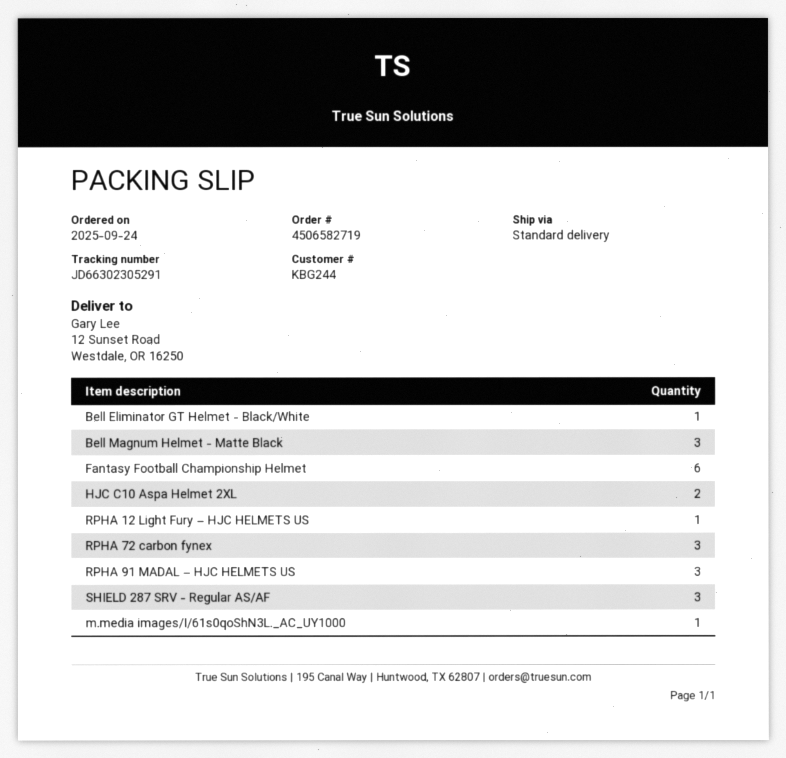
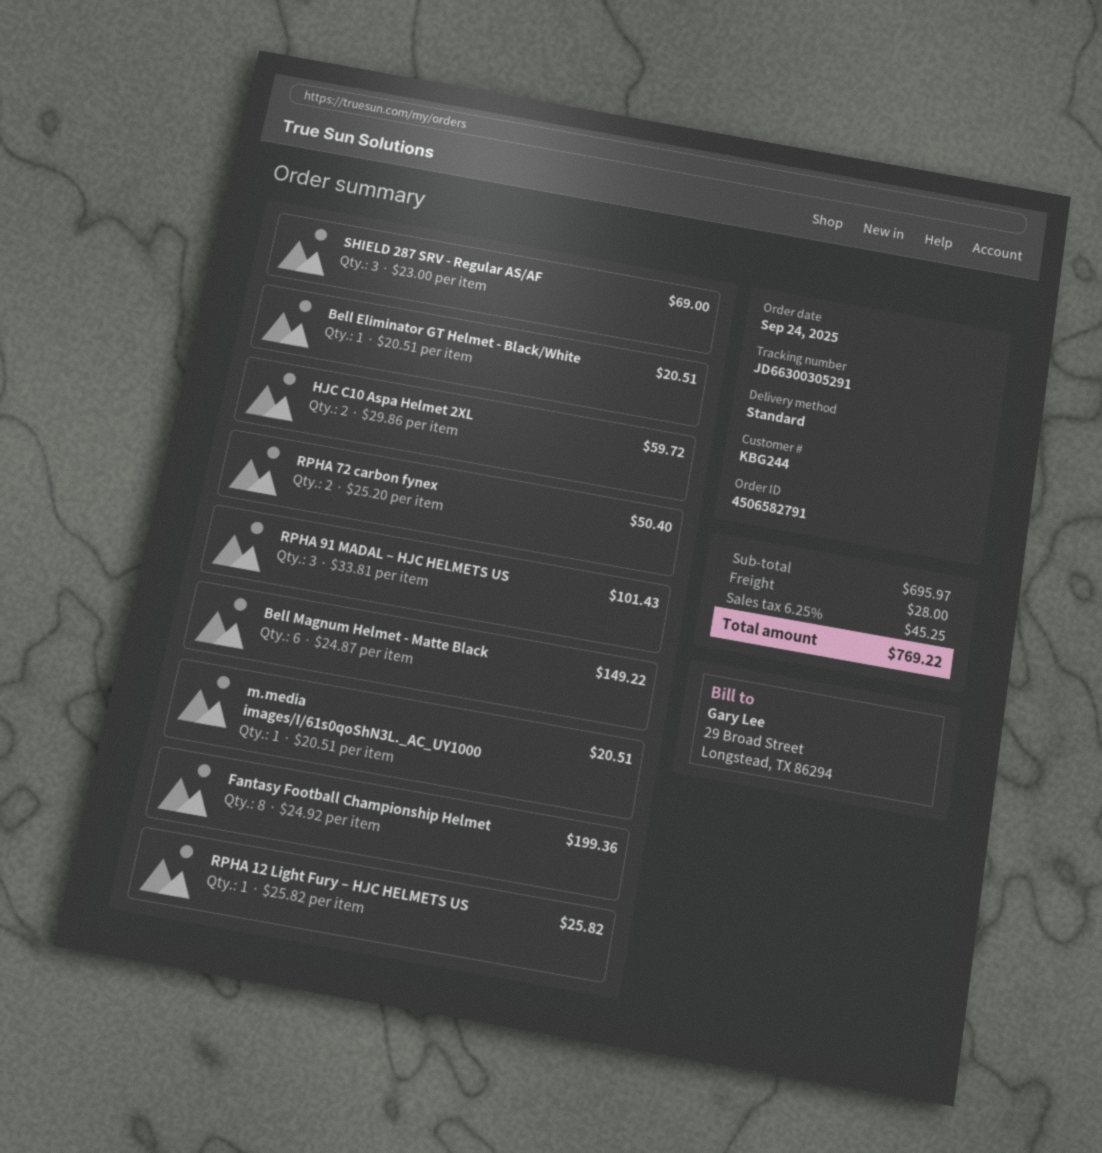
order number: 4506582719 -> 4506582791
tracking number: JD66302305291 -> JD66300305291
Bell Magnum Helmet - Matte Black: 3 -> 6
Fantasy Football Championship Helmet: 6 -> 8
RPHA 72 carbon fynex: 3 -> 2

